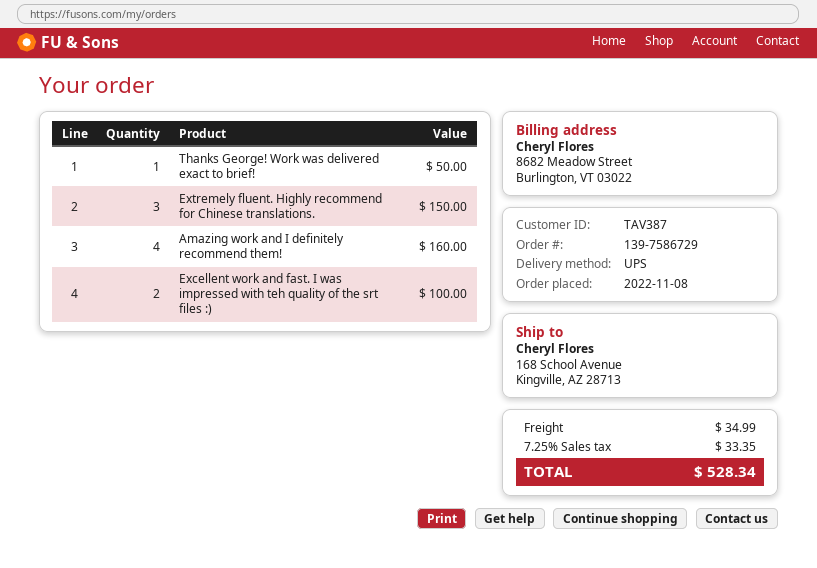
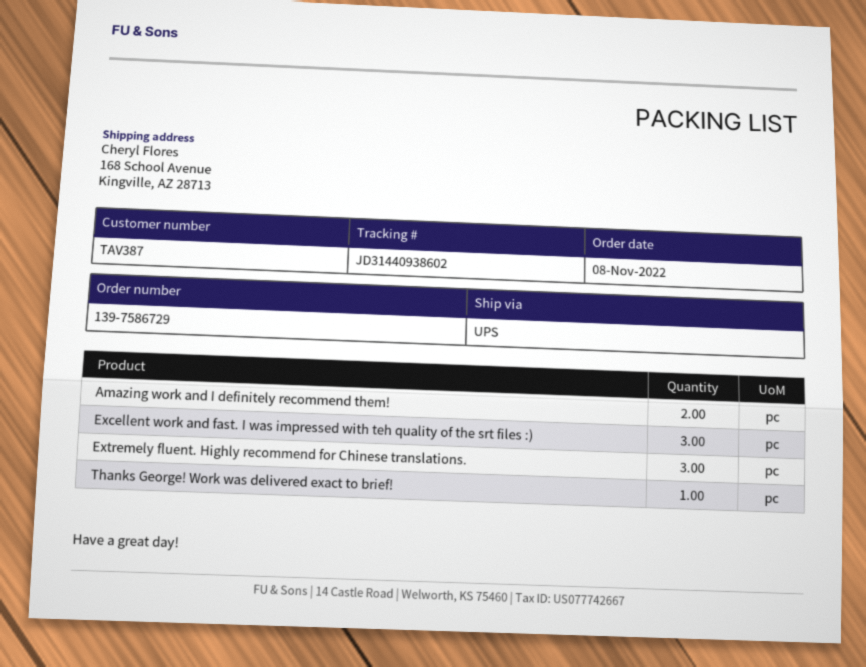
Amazing work and I definitely recommend them!: 4 -> 2
Excellent work and fast. I was impressed with teh quality of the srt files :): 2 -> 3

